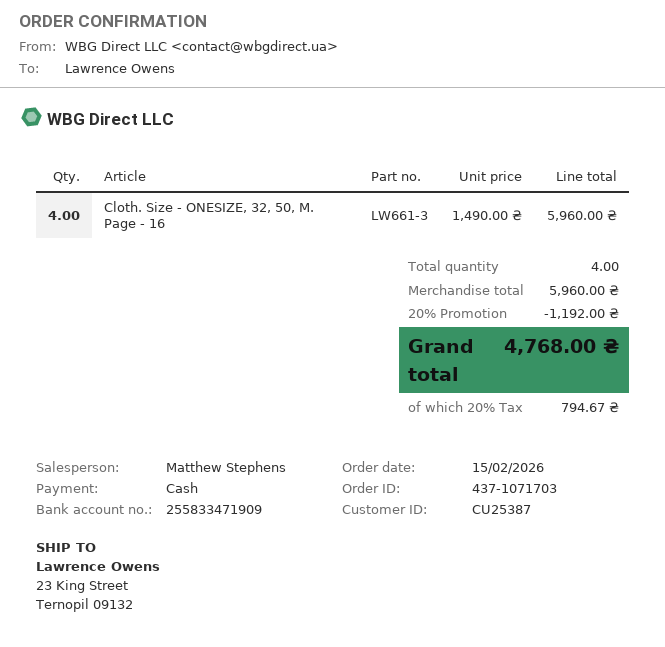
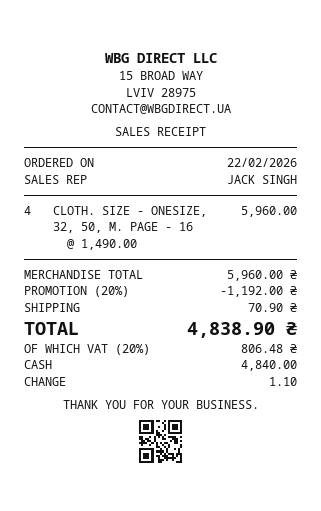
order date: 2026-02-15 -> 2026-02-22
sales rep: Matthew Stephens -> JACK SINGH
shipping: none -> 70.90
tax: 20% = 794.67 -> 20% = 806.48
total: 4768.00 -> 4838.90

